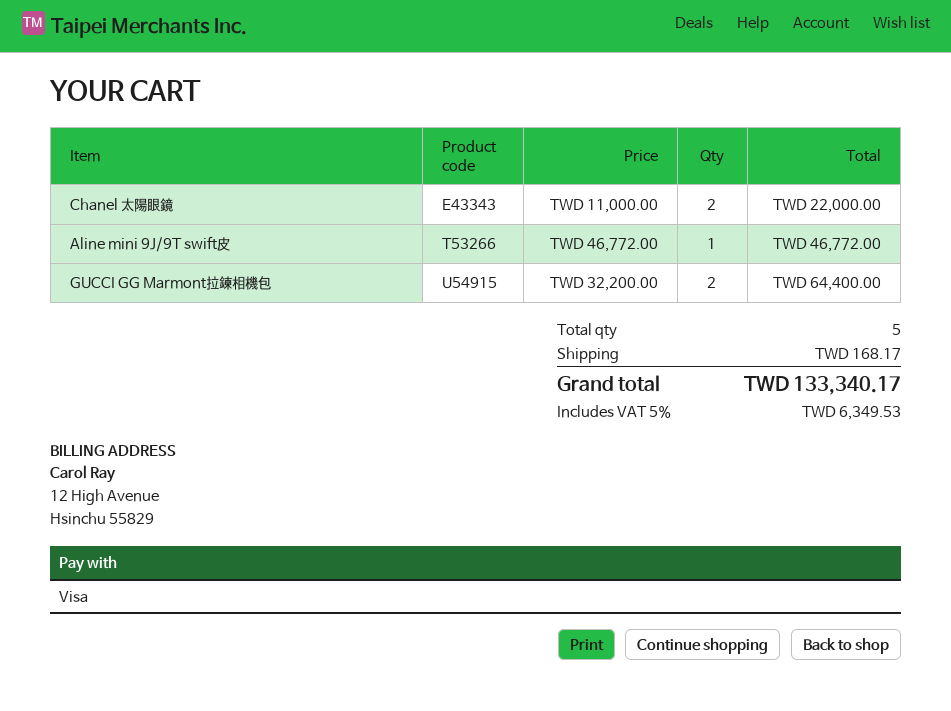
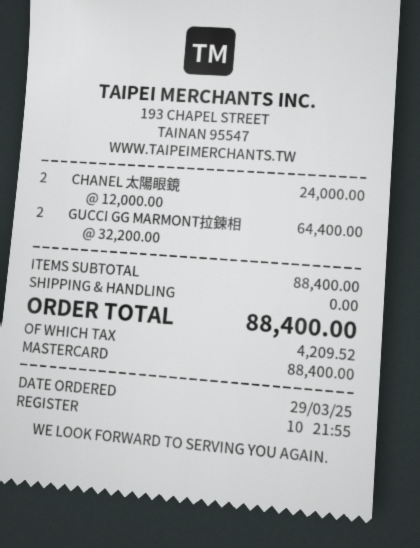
payment method: Visa -> Mastercard
Chanel 太陽眼鏡: 2 x 11000.00 = 22000.00 -> 2 x 12000.00 = 24000.00
Aline mini 9J/9T swift皮: 1 x 46772.00 = 46772.00 -> none
shipping: 168.17 -> 0.00
tax: 6349.53 -> 4209.52
total: 133340.17 -> 88400.00

